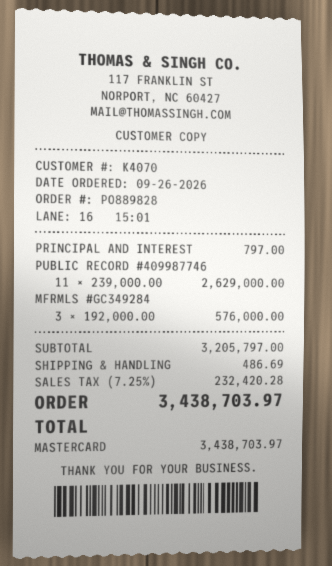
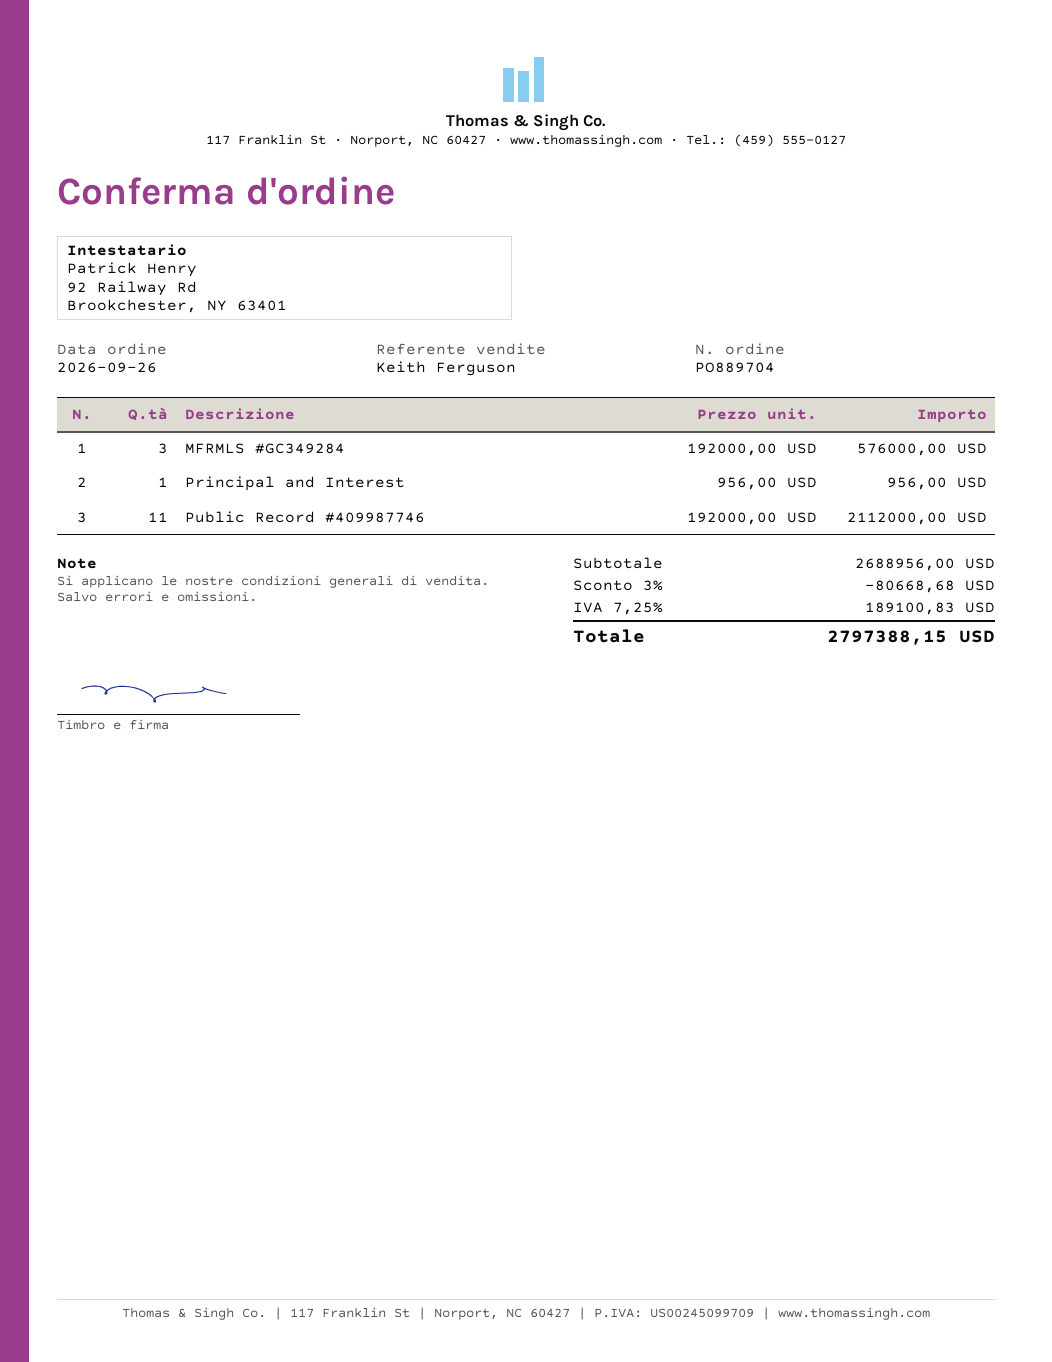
order number: PO889828 -> PO889704
PRINCIPAL AND INTEREST: 1 x 797.00 = 797.00 -> 1 x 956.00 = 956.00
PUBLIC RECORD #409987746: 11 x 239000.00 = 2629000.00 -> 11 x 192000.00 = 2112000.00
subtotal: 3205797.00 -> 2688956.00
discount: none -> 3% = 80668.68
shipping: 486.69 -> none
tax: 7.25% = 232420.28 -> 7.25% = 189100.83
total: 3438703.97 -> 2797388.15

